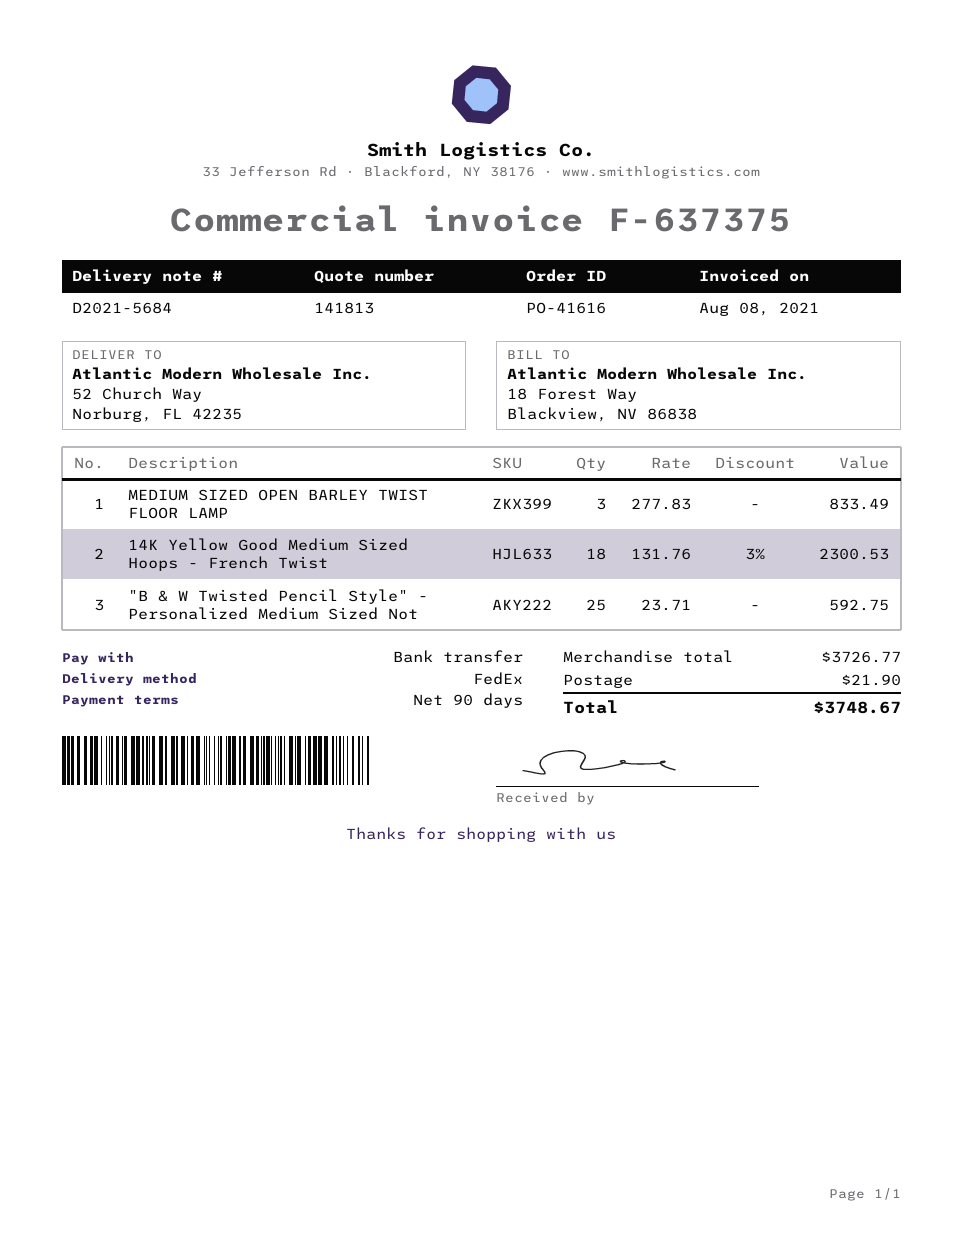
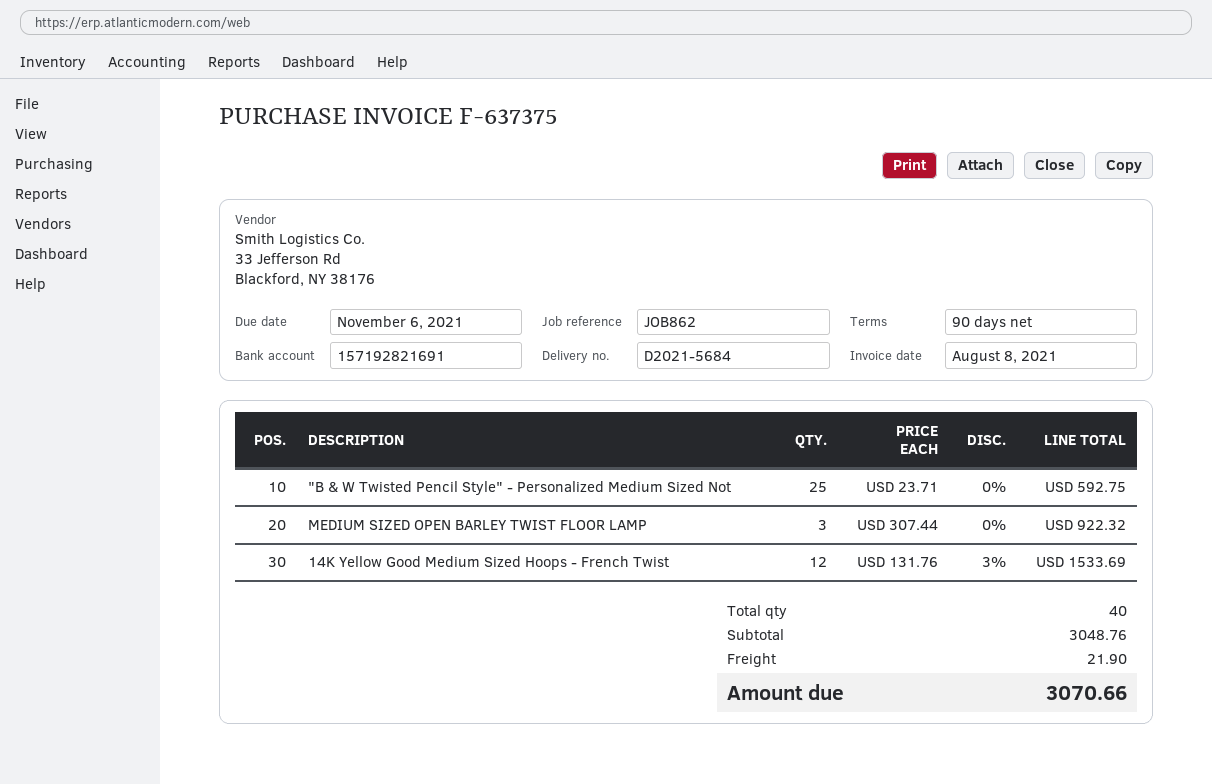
MEDIUM SIZED OPEN BARLEY TWIST FLOOR LAMP: 3 x 277.83 = 833.49 -> 3 x 307.44 = 922.32
14K Yellow Good Medium Sized Hoops - French Twist: 18 x 131.76 - 3% = 2300.53 -> 12 x 131.76 - 3% = 1533.69
subtotal: 3726.77 -> 3048.76
total: 3748.67 -> 3070.66

